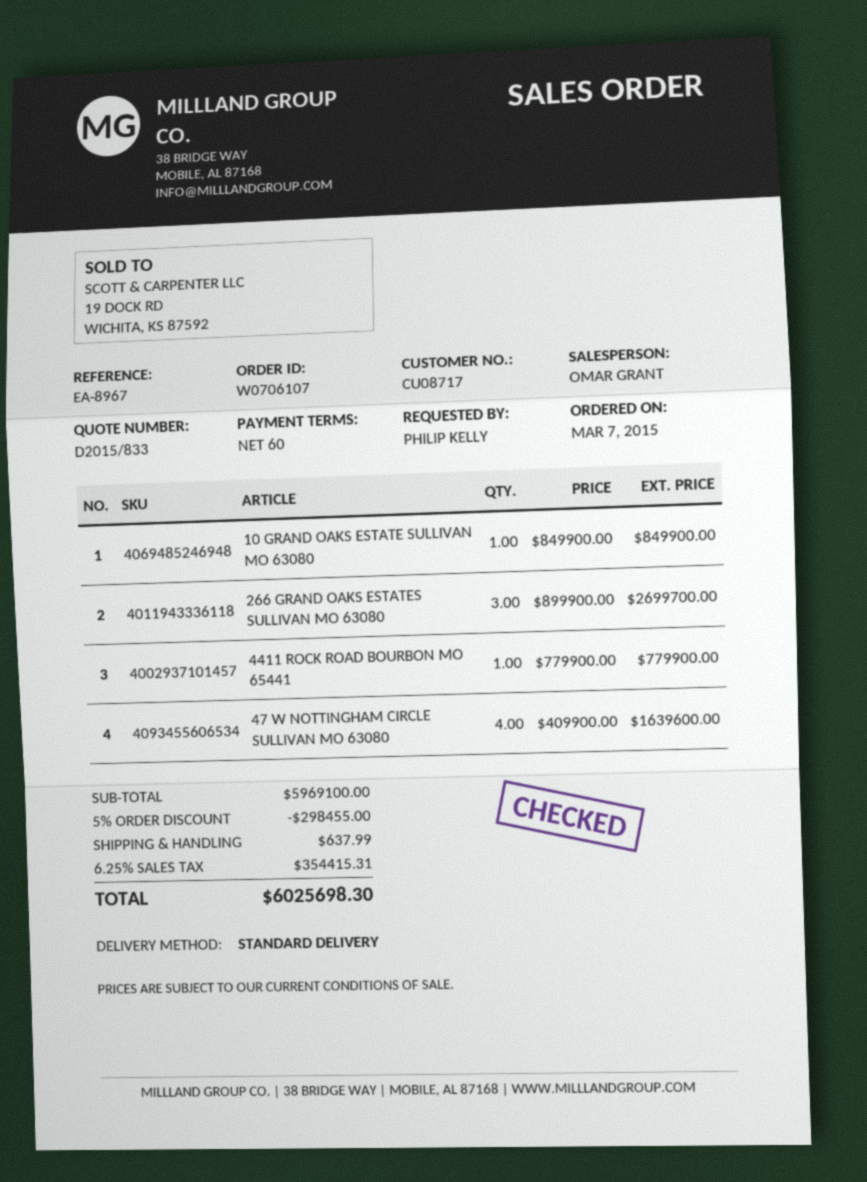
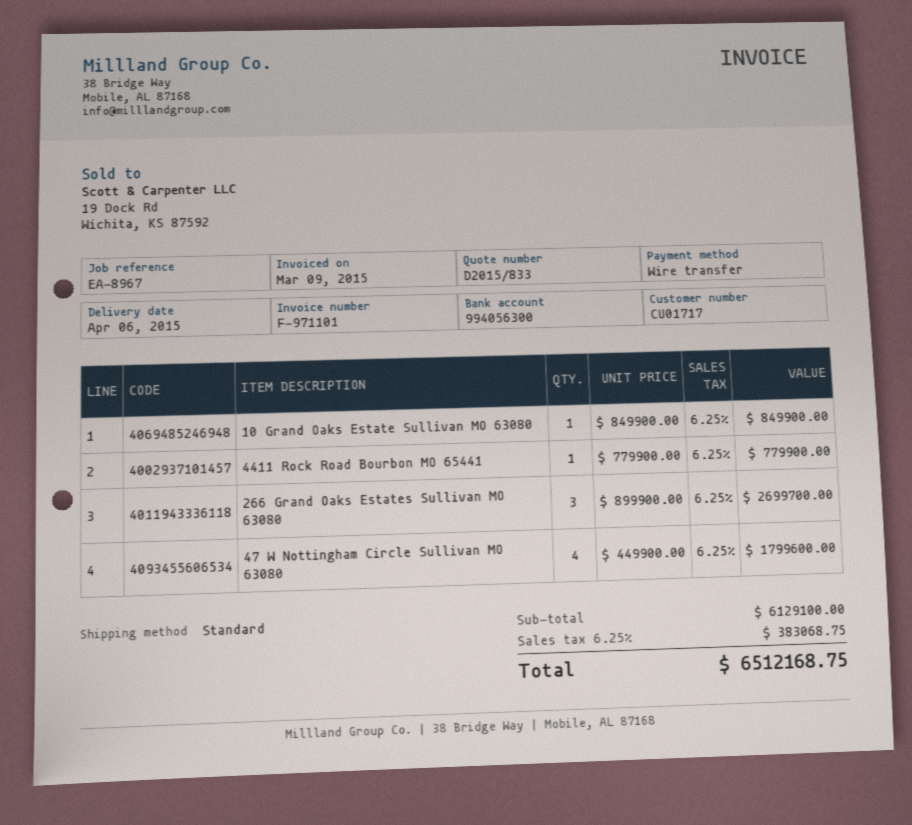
customer number: CU08717 -> CU01717
47 W NOTTINGHAM CIRCLE SULLIVAN MO 63080: 4 x 409900.00 = 1639600.00 -> 4 x 449900.00 = 1799600.00
subtotal: 5969100.00 -> 6129100.00
discount: 5% = 298455.00 -> none
shipping: 637.99 -> none
tax: 6.25% = 354415.31 -> 6.25% = 383068.75
total: 6025698.30 -> 6512168.75

